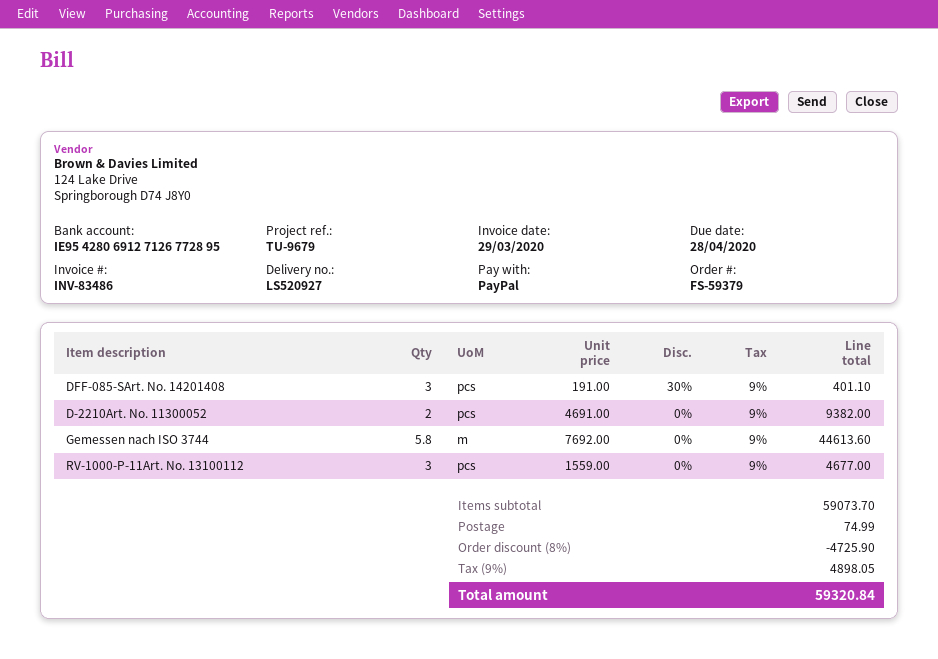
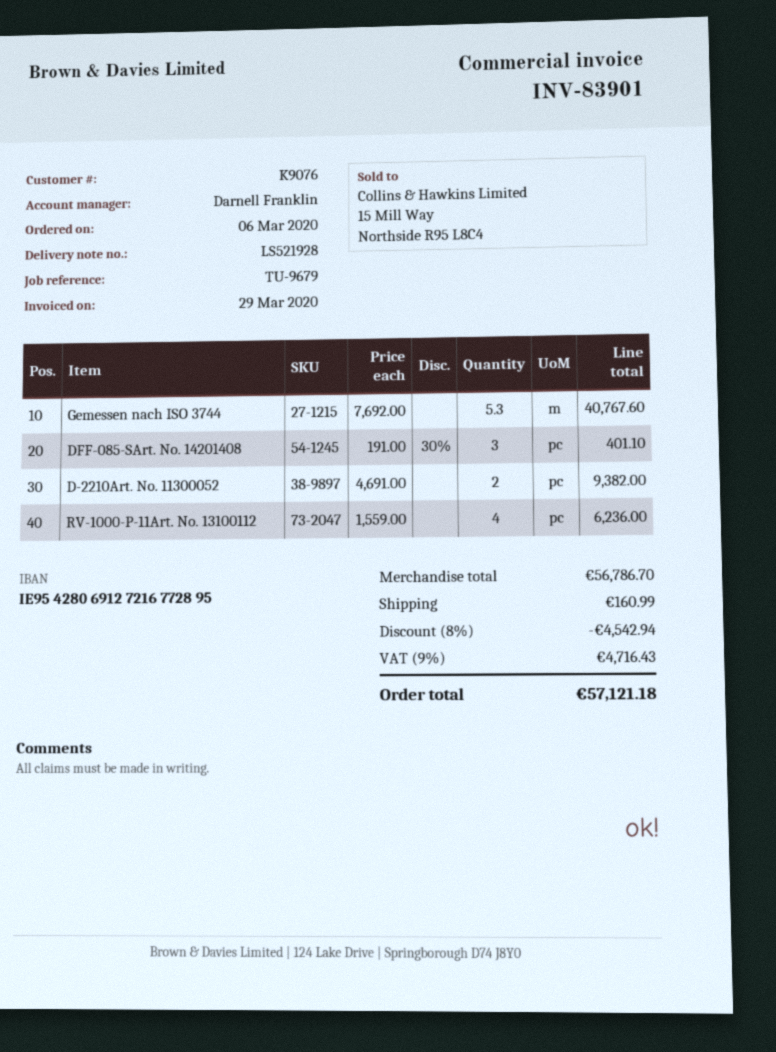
delivery note number: LS520927 -> LS521928
invoice number: INV-83486 -> INV-83901
bank account: IE95428069127126772895 -> IE95428069127216772895
Gemessen nach ISO 3744: 5.8 x 7692.00 = 44613.60 -> 5.3 x 7692.00 = 40767.60
RV-1000-P-11Art. No. 13100112: 3 x 1559.00 = 4677.00 -> 4 x 1559.00 = 6236.00
subtotal: 59073.70 -> 56786.70
discount: 8% = 4725.90 -> 8% = 4542.94
shipping: 74.99 -> 160.99
tax: 9% = 4898.05 -> 9% = 4716.43
total: 59320.84 -> 57121.18

